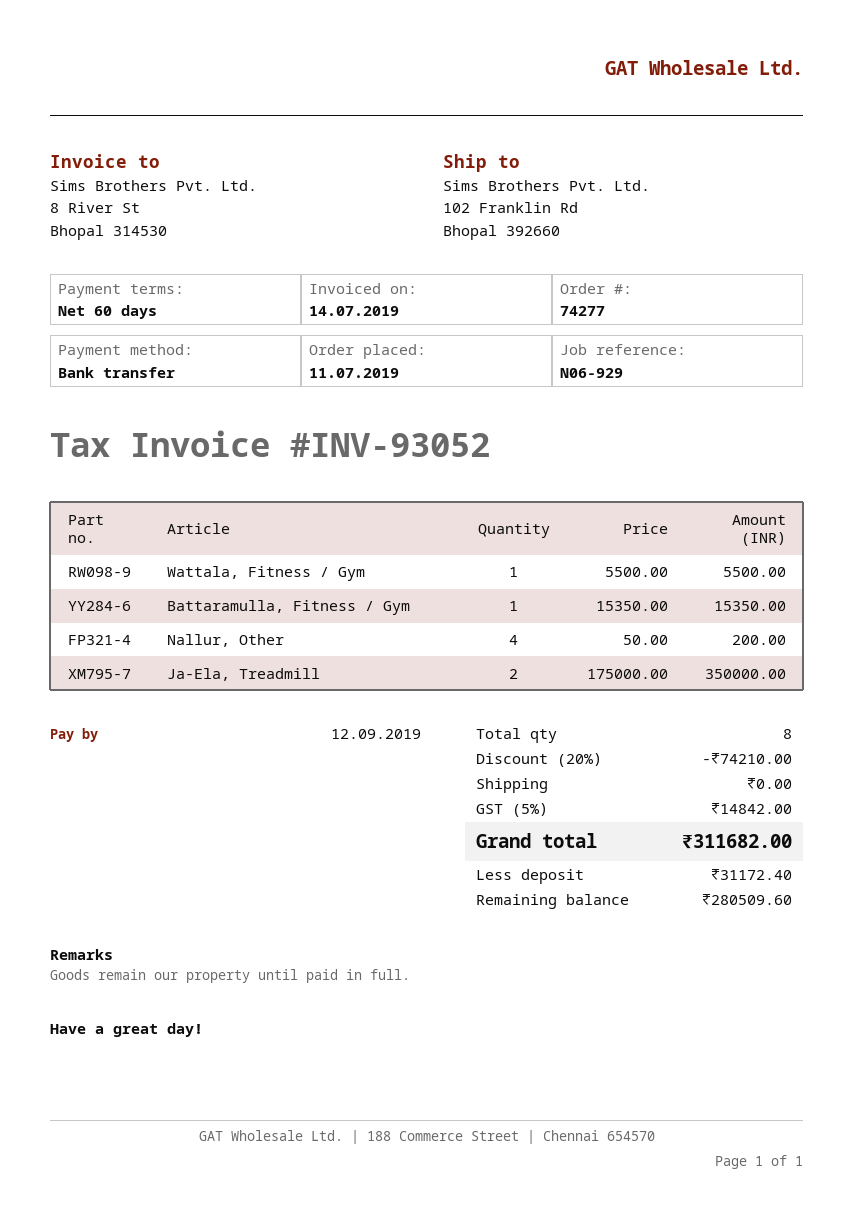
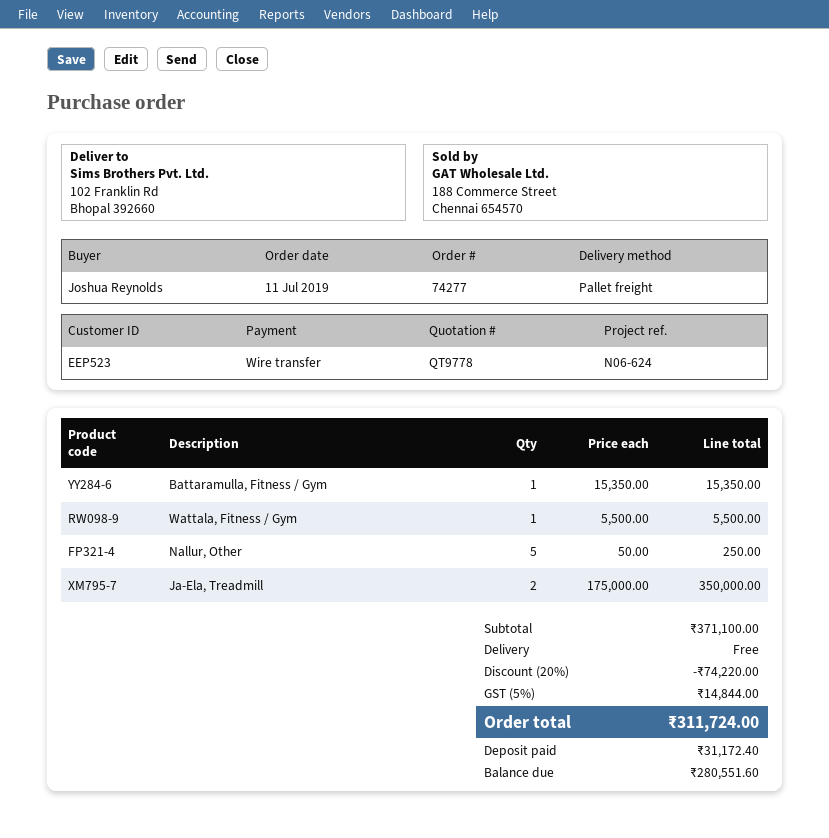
reference: N06-929 -> N06-624
Nallur, Other: 4 x 50.00 = 200.00 -> 5 x 50.00 = 250.00
discount: 20% = 74210.00 -> 20% = 74220.00
tax: 5% = 14842.00 -> 5% = 14844.00
total: 311682.00 -> 311724.00
balance: 280509.60 -> 280551.60

